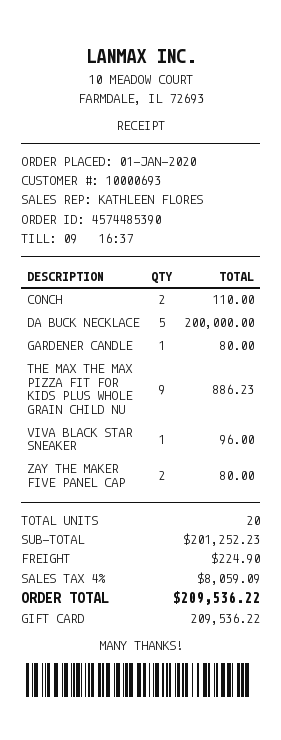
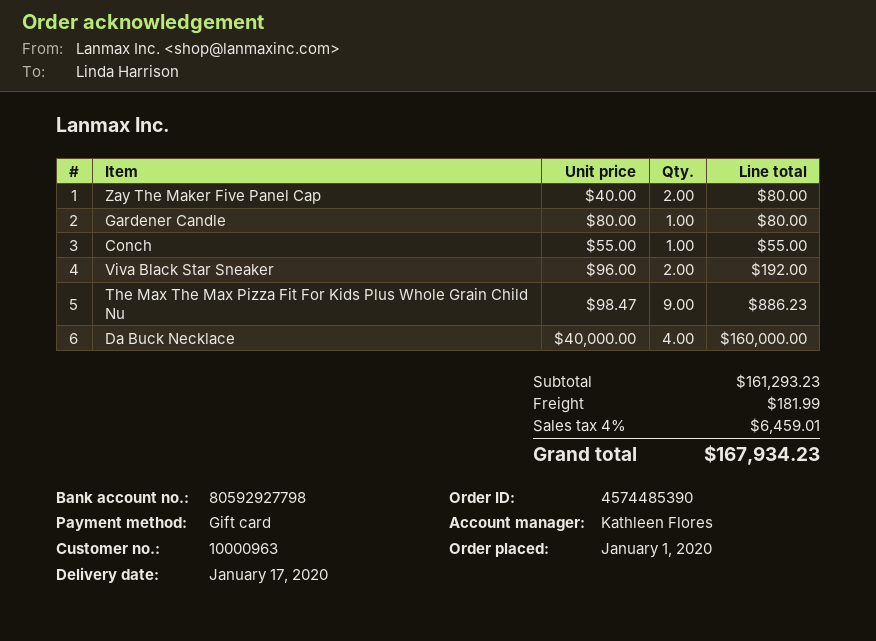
customer number: 10000693 -> 10000963
CONCH: 2 for 110.00 -> 1 for 55.00
DA BUCK NECKLACE: 5 for 200000.00 -> 4 for 160000.00
VIVA BLACK STAR SNEAKER: 1 for 96.00 -> 2 for 192.00
subtotal: 201252.23 -> 161293.23
shipping: 224.90 -> 181.99
tax: 4% = 8059.09 -> 4% = 6459.01
total: 209536.22 -> 167934.23

